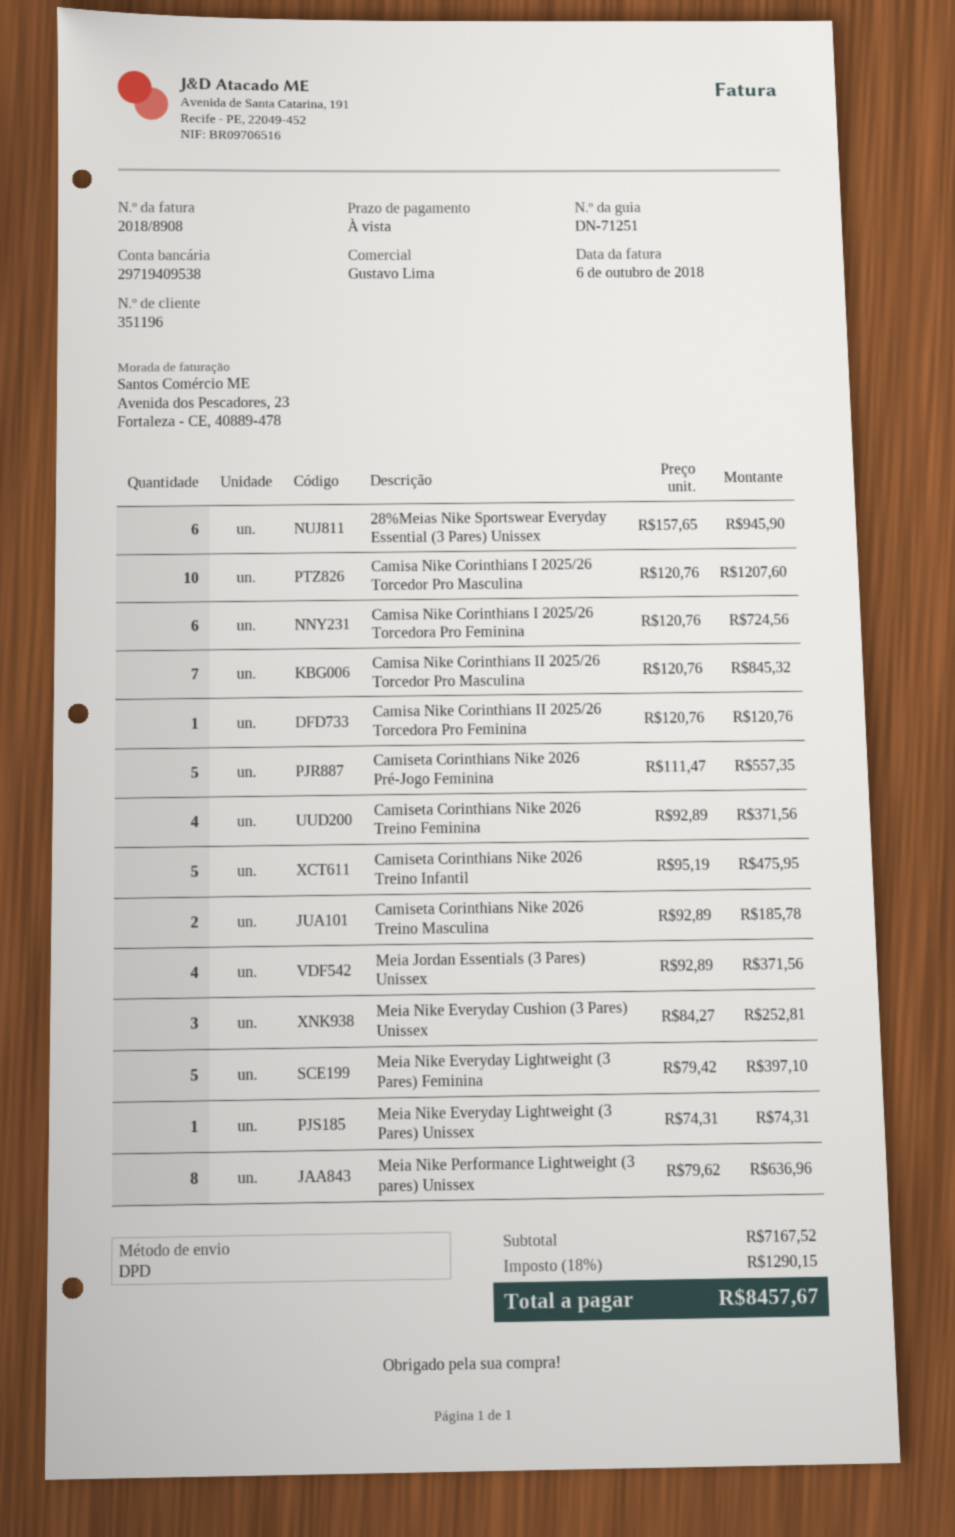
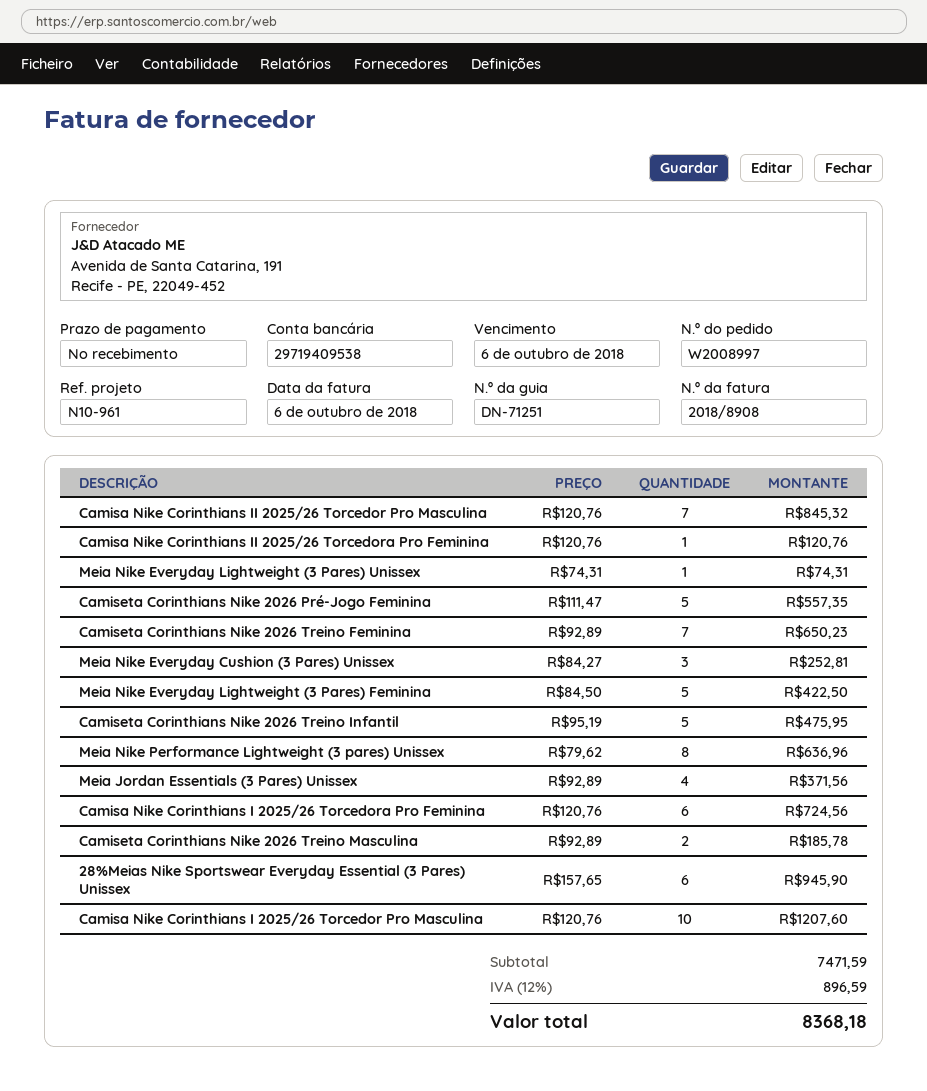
Camiseta Corinthians Nike 2026 Treino Feminina: 4 x 92.89 = 371.56 -> 7 x 92.89 = 650.23
Meia Nike Everyday Lightweight (3 Pares) Feminina: 5 x 79.42 = 397.10 -> 5 x 84.50 = 422.50
subtotal: 7167.52 -> 7471.59
tax: 18% = 1290.15 -> 12% = 896.59
total: 8457.67 -> 8368.18

